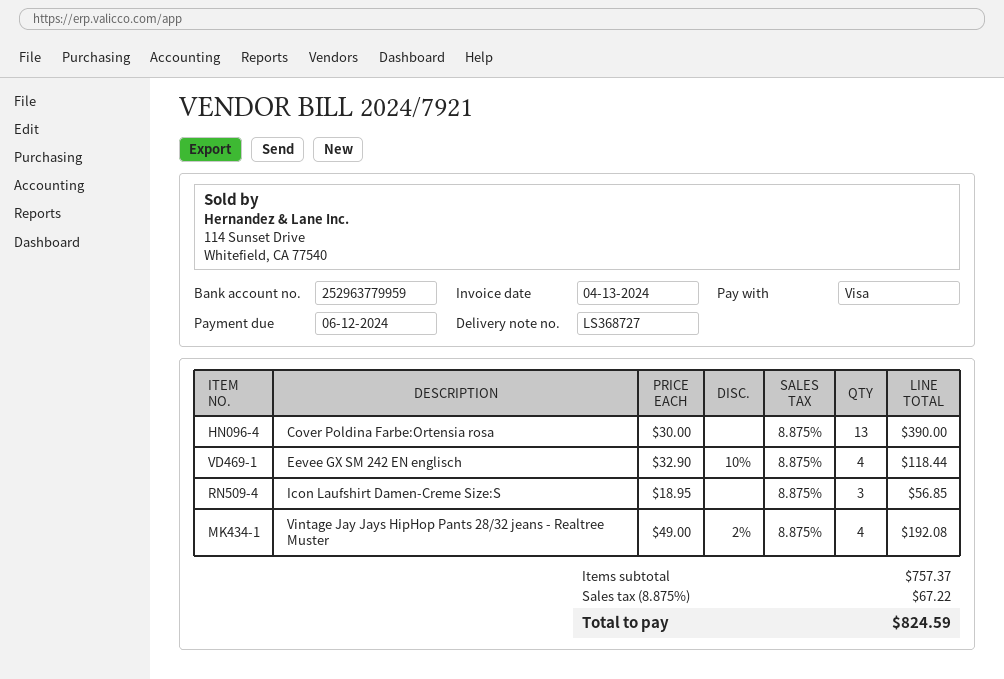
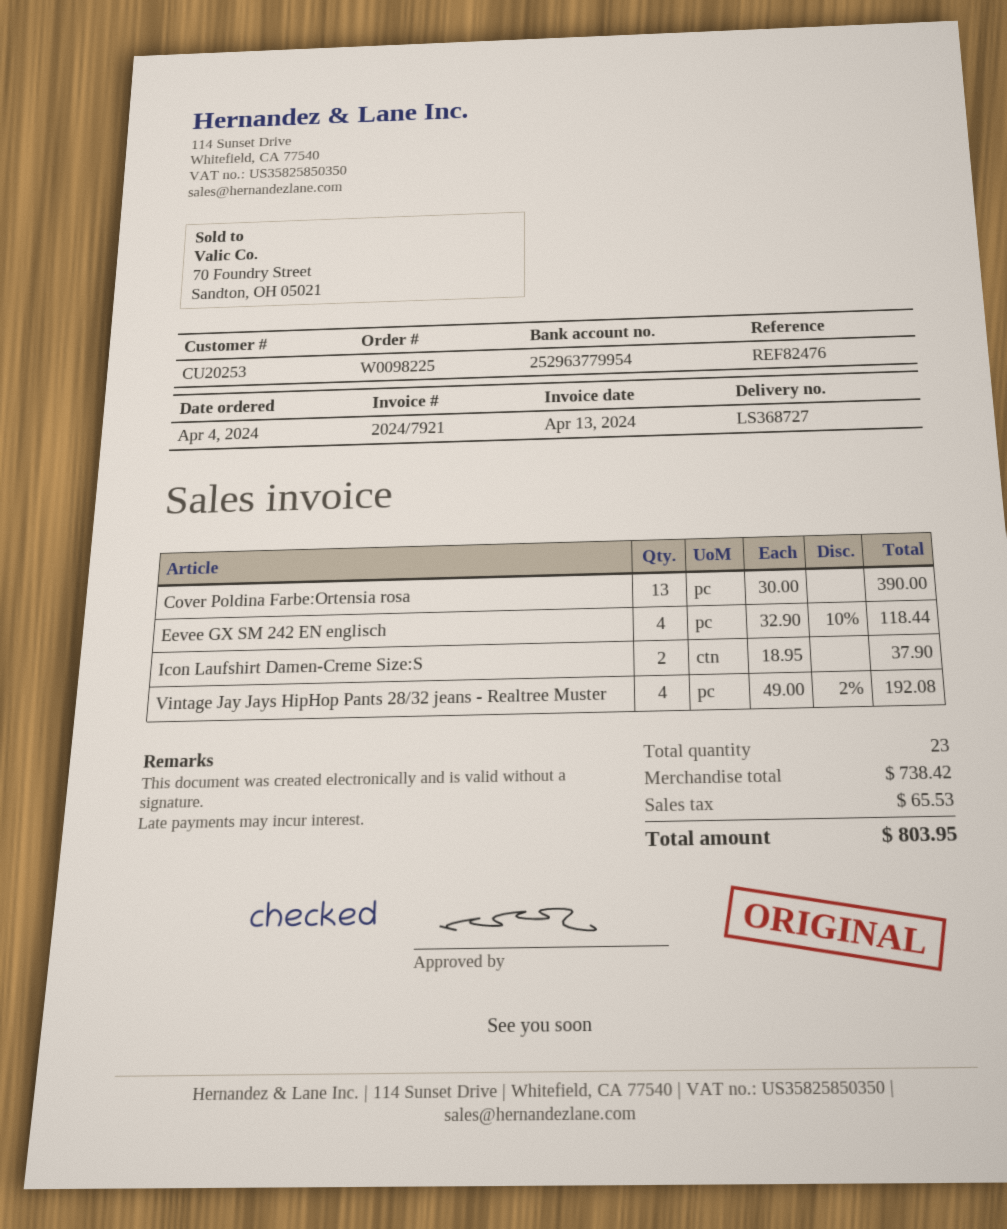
bank account: 252963779959 -> 252963779954
Icon Laufshirt Damen-Creme Size:S: 3 x 18.95 = 56.85 -> 2 x 18.95 = 37.90
subtotal: 757.37 -> 738.42
tax: 67.22 -> 65.53
total: 824.59 -> 803.95

